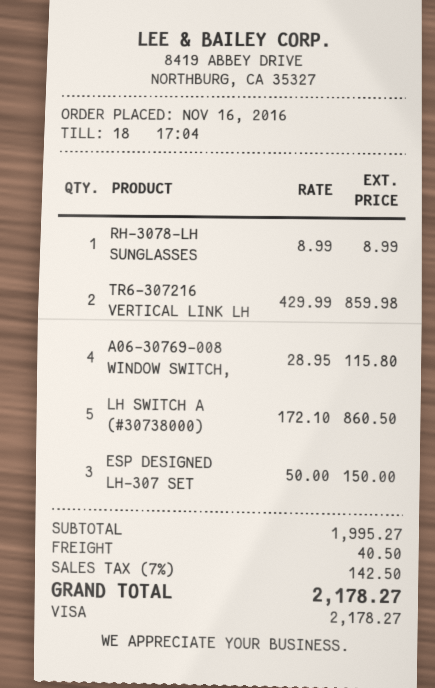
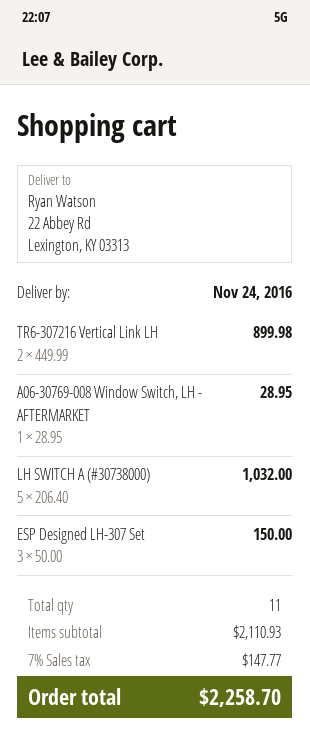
RH-3078-LH SUNGLASSES: 1 x 8.99 = 8.99 -> none
TR6-307216 VERTICAL LINK LH: 2 x 429.99 = 859.98 -> 2 x 449.99 = 899.98
A06-30769-008 WINDOW SWITCH,: 4 x 28.95 = 115.80 -> 1 x 28.95 = 28.95
LH SWITCH A (#30738000): 5 x 172.10 = 860.50 -> 5 x 206.40 = 1032.00
subtotal: 1995.27 -> 2110.93
shipping: 40.50 -> none
tax: 7% = 142.50 -> 7% = 147.77
total: 2178.27 -> 2258.70

